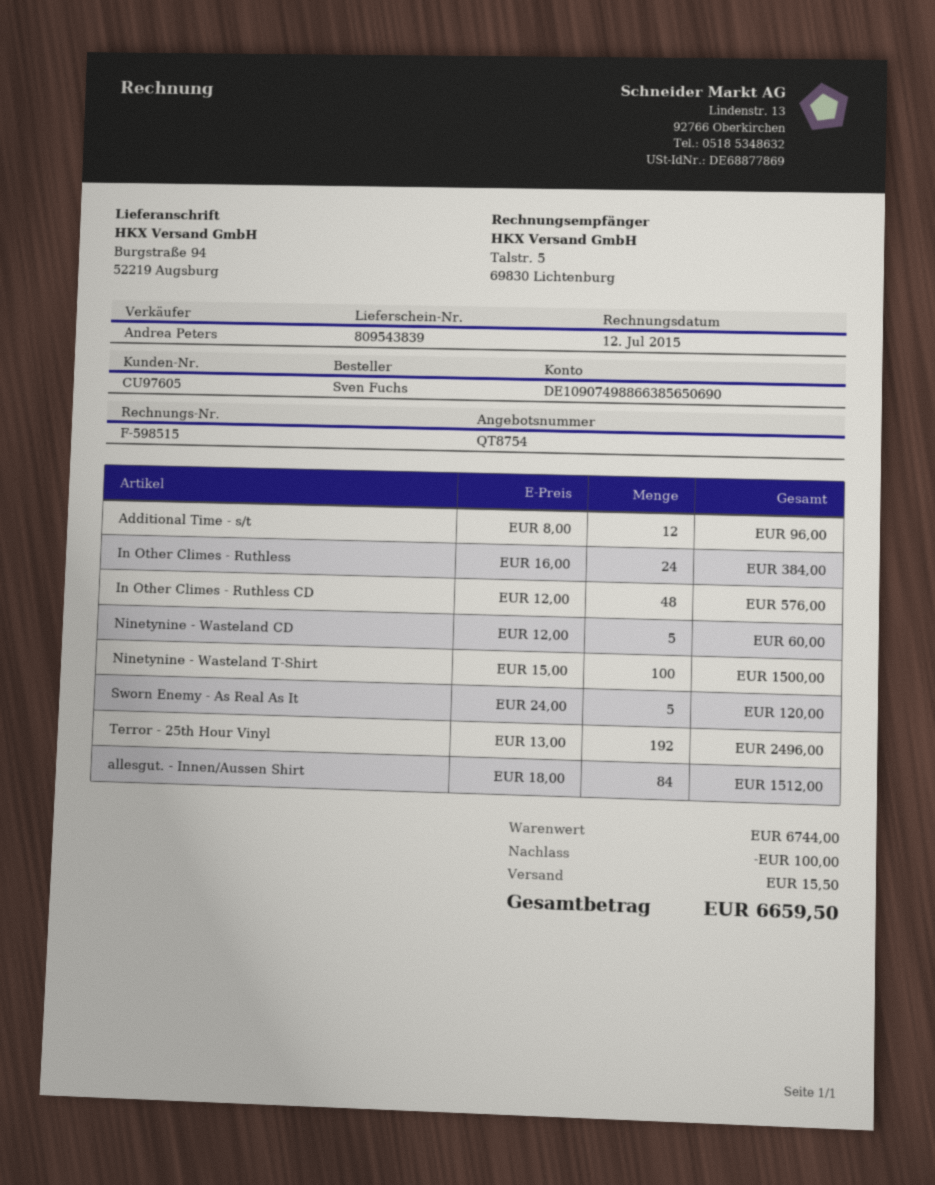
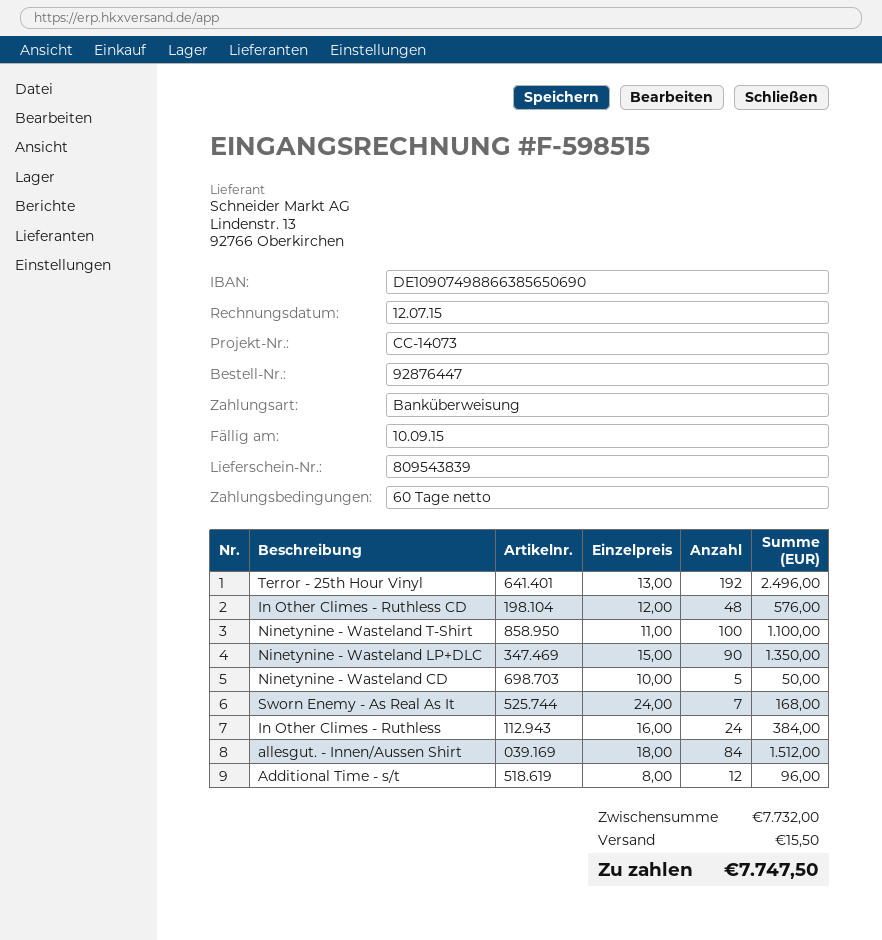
Ninetynine - Wasteland CD: 5 x 12.00 = 60.00 -> 5 x 10.00 = 50.00
Ninetynine - Wasteland T-Shirt: 100 x 15.00 = 1500.00 -> 100 x 11.00 = 1100.00
Sworn Enemy - As Real As It: 5 x 24.00 = 120.00 -> 7 x 24.00 = 168.00
Ninetynine - Wasteland LP+DLC: none -> 90 x 15.00 = 1350.00
subtotal: 6744.00 -> 7732.00
discount: 100.00 -> none
total: 6659.50 -> 7747.50

